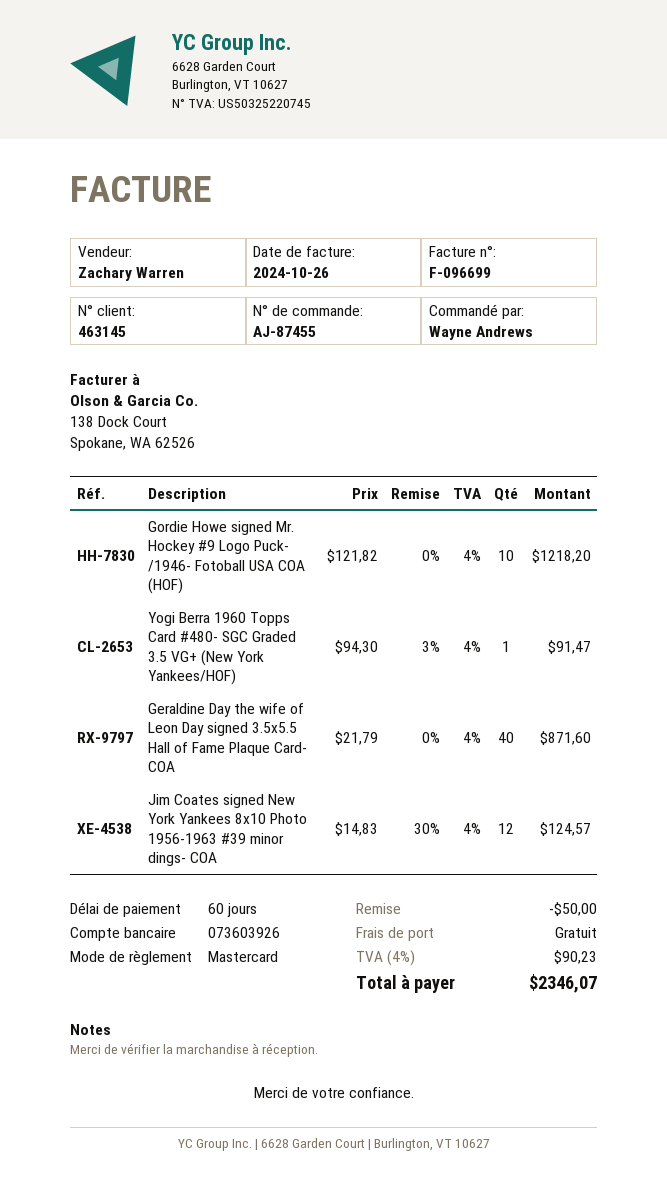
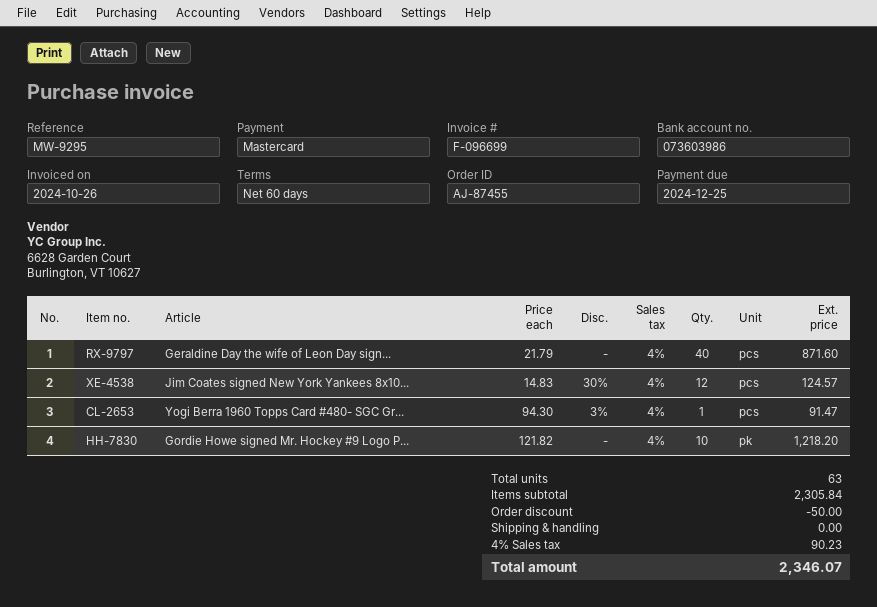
bank account: 073603926 -> 073603986

